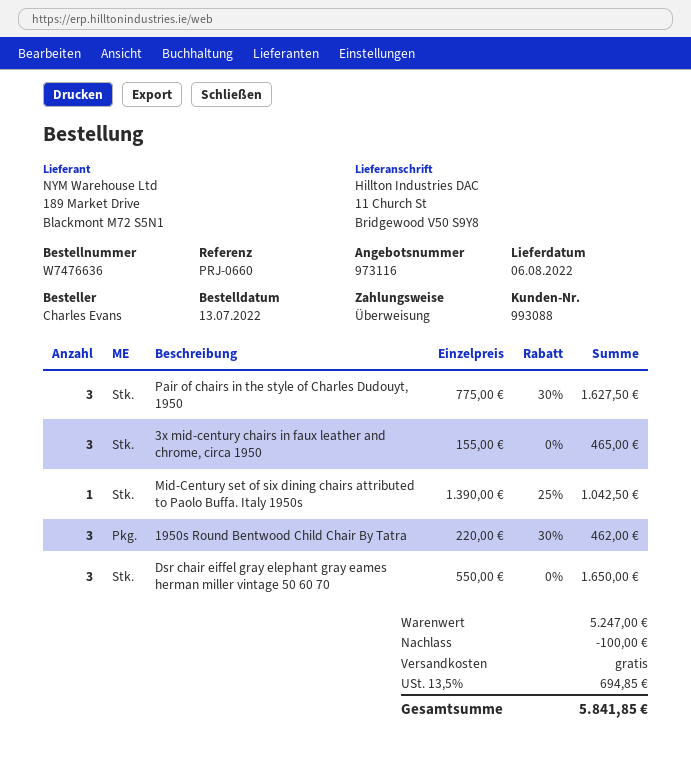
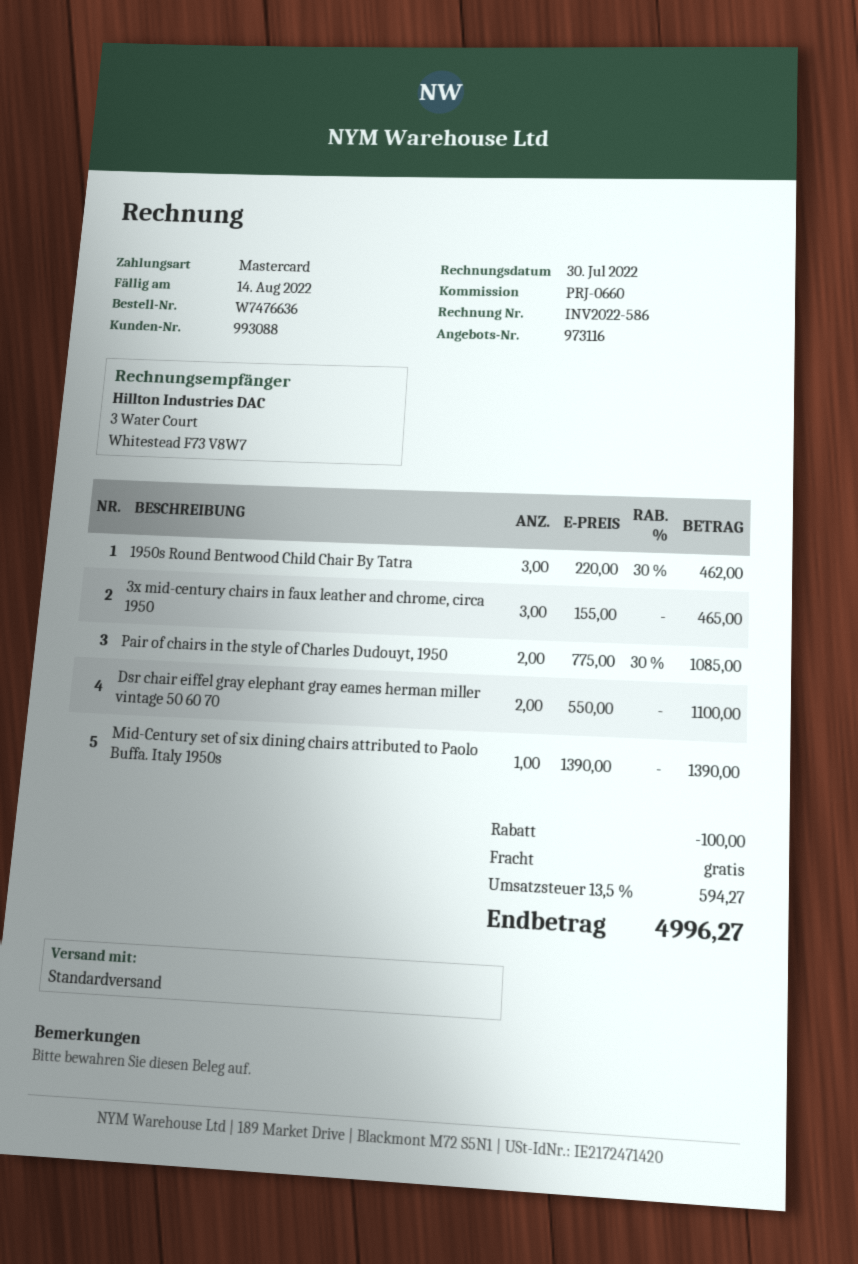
payment method: bank transfer -> Mastercard
Pair of chairs in the style of Charles Dudouyt, 1950: 3 x 775.00 - 30% = 1627.50 -> 2 x 775.00 - 30% = 1085.00
Mid-Century set of six dining chairs attributed to Paolo Buffa. Italy 1950s: 1 x 1390.00 - 25% = 1042.50 -> 1 x 1390.00 = 1390.00
Dsr chair eiffel gray elephant gray eames herman miller vintage 50 60 70: 3 x 550.00 = 1650.00 -> 2 x 550.00 = 1100.00
tax: 13.5% = 694.85 -> 13.5% = 594.27
total: 5841.85 -> 4996.27

